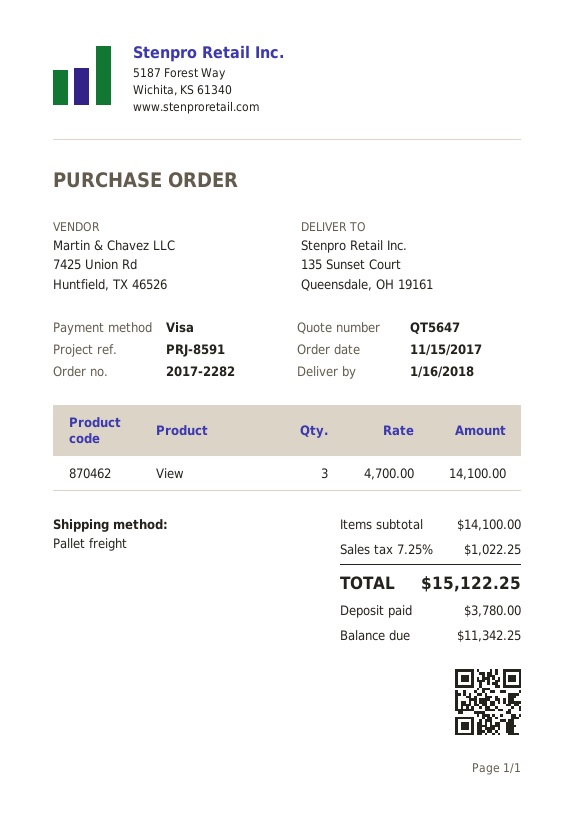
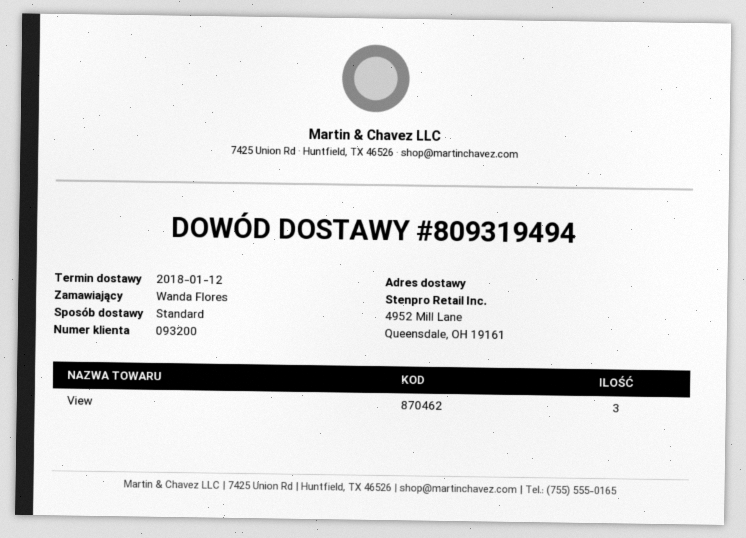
delivery date: 2018-01-16 -> 2018-01-12
shipping method: pallet freight -> standard
ship to: 135 Sunset Court, Queensdale, OH 19161 -> 4952 Mill Lane, Queensdale, OH 19161

